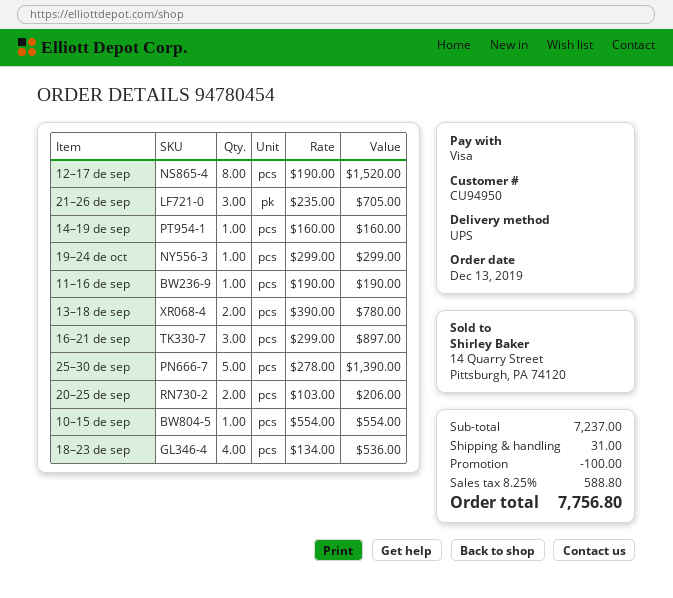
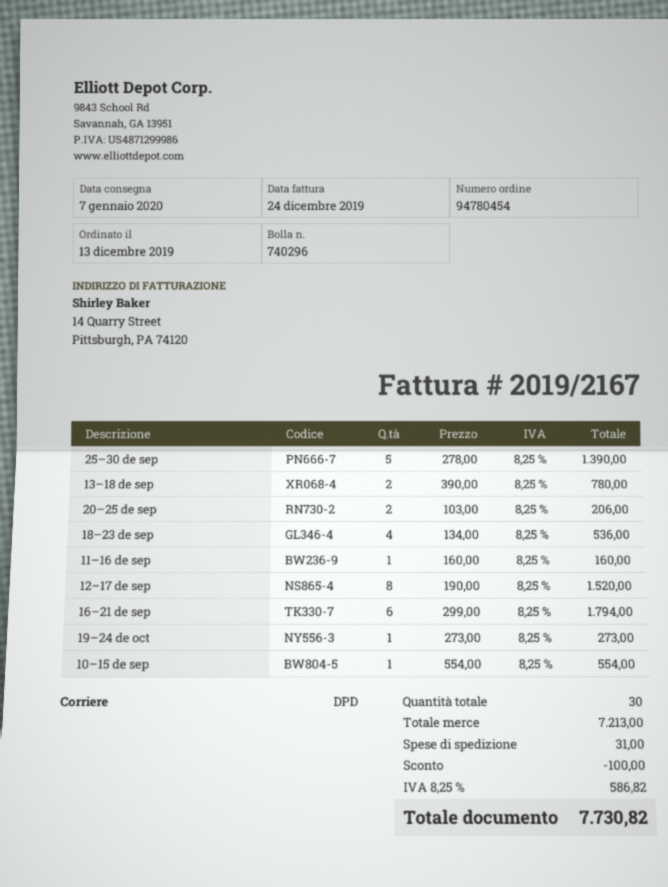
shipping method: UPS -> DPD
21–26 de sep: 3 x 235.00 = 705.00 -> none
14–19 de sep: 1 x 160.00 = 160.00 -> none
19–24 de oct: 1 x 299.00 = 299.00 -> 1 x 273.00 = 273.00
11–16 de sep: 1 x 190.00 = 190.00 -> 1 x 160.00 = 160.00
16–21 de sep: 3 x 299.00 = 897.00 -> 6 x 299.00 = 1794.00
subtotal: 7237.00 -> 7213.00
tax: 8.25% = 588.80 -> 8.25% = 586.82
total: 7756.80 -> 7730.82

